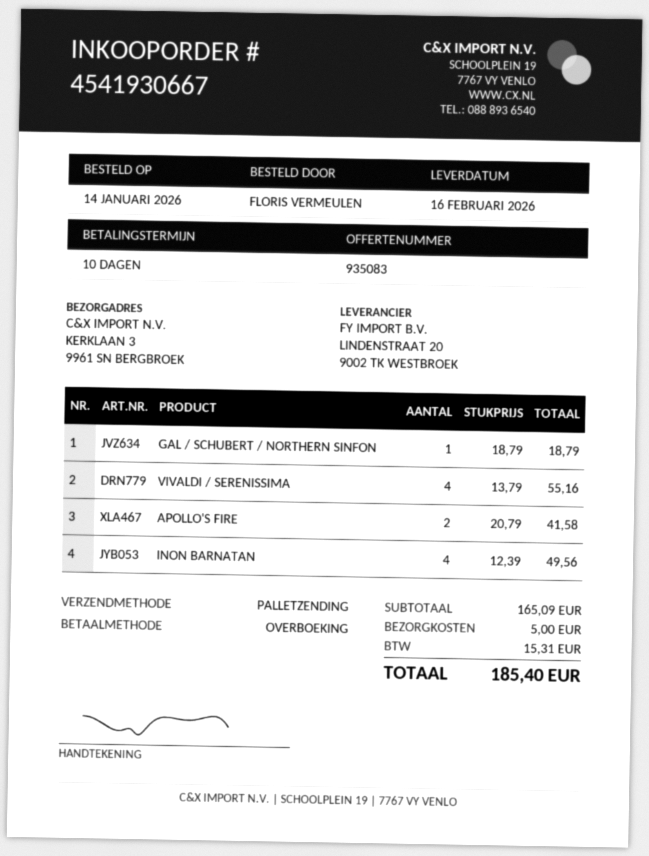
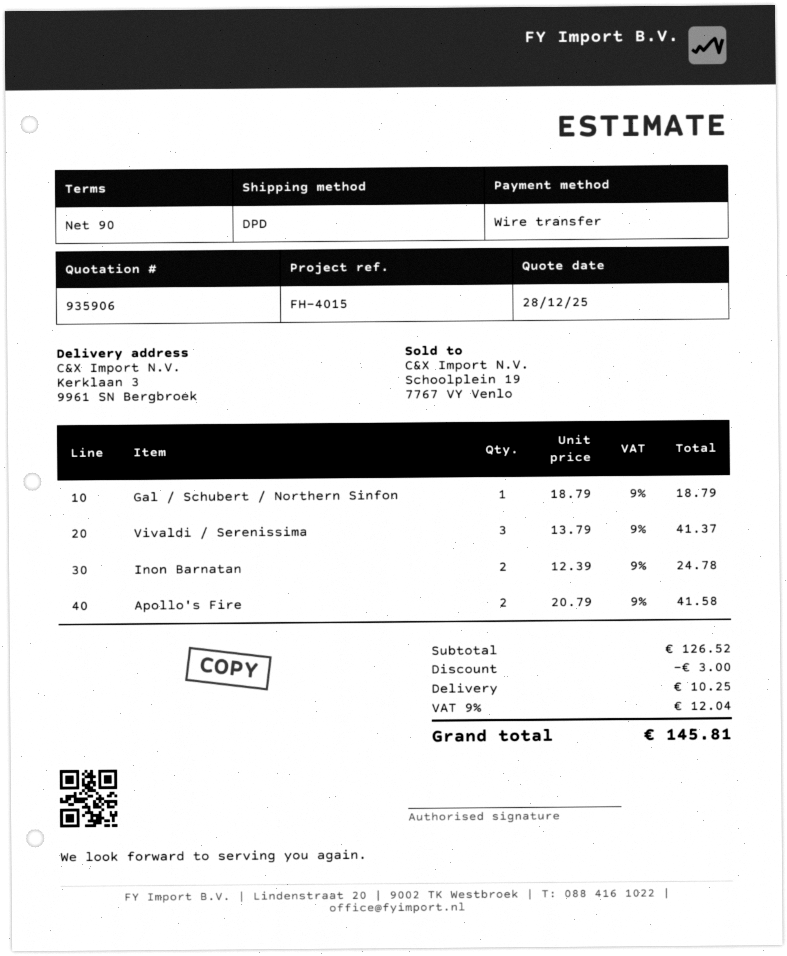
quote number: 935083 -> 935906
payment terms: 10 days -> 90 days
shipping method: pallet freight -> DPD
VIVALDI / SERENISSIMA: 4 x 13.79 = 55.16 -> 3 x 13.79 = 41.37
INON BARNATAN: 4 x 12.39 = 49.56 -> 2 x 12.39 = 24.78
subtotal: 165.09 -> 126.52
discount: none -> 3.00
shipping: 5.00 -> 10.25
tax: 15.31 -> 12.04
total: 185.40 -> 145.81

